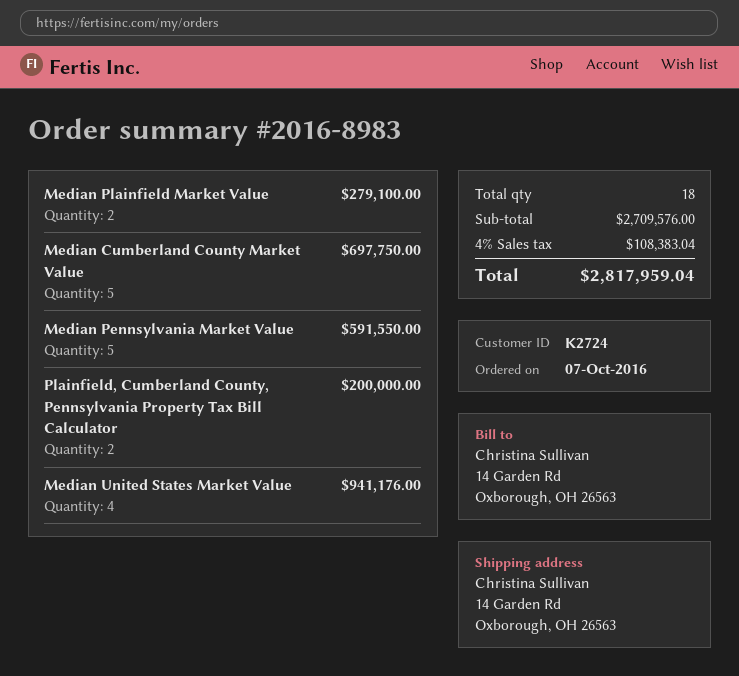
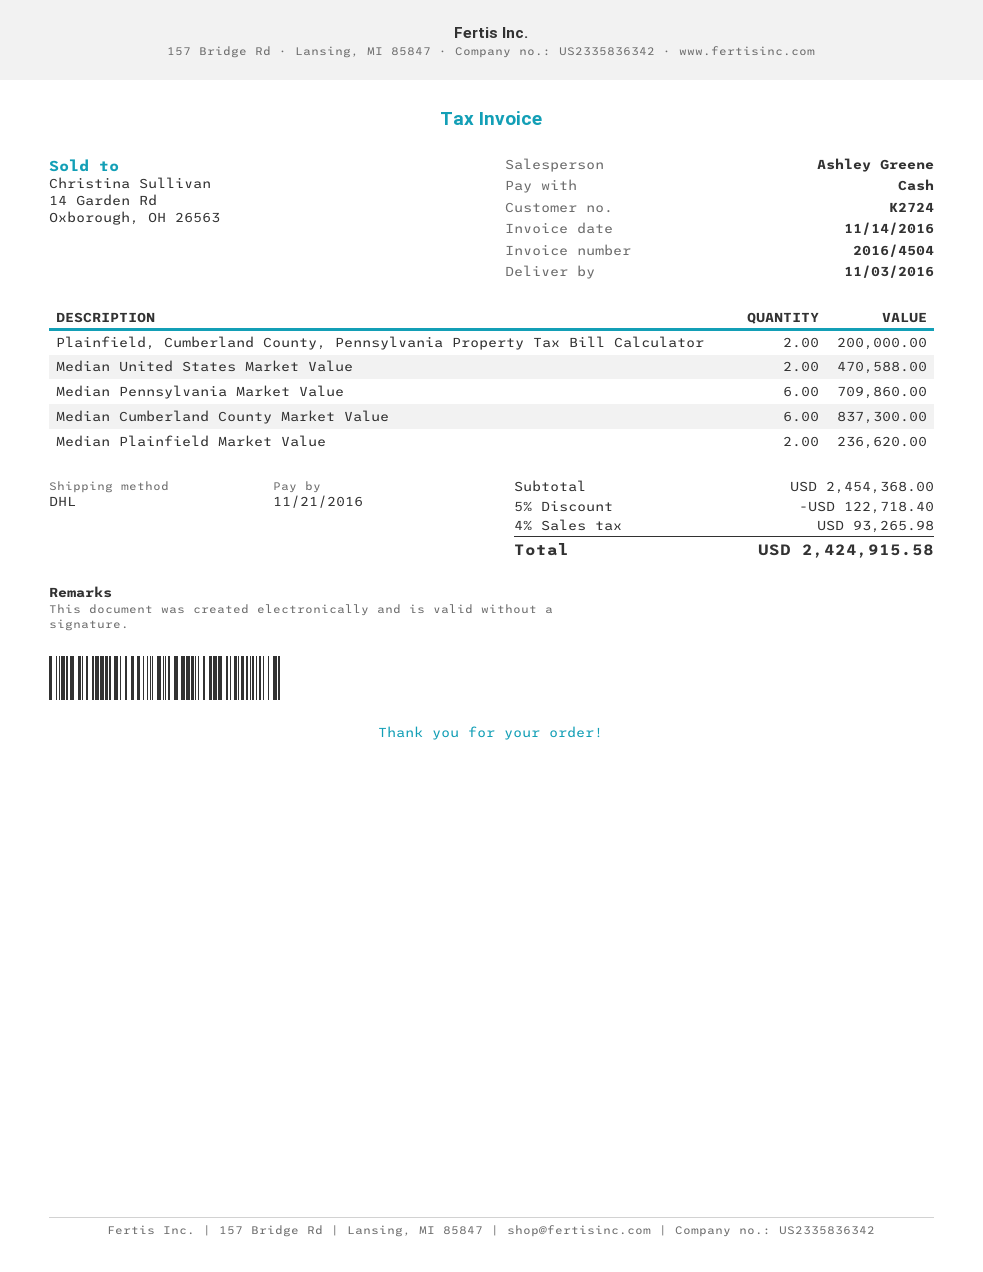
Median Plainfield Market Value: 2 for 279100.00 -> 2 for 236620.00
Median Cumberland County Market Value: 5 for 697750.00 -> 6 for 837300.00
Median Pennsylvania Market Value: 5 for 591550.00 -> 6 for 709860.00
Median United States Market Value: 4 for 941176.00 -> 2 for 470588.00
subtotal: 2709576.00 -> 2454368.00
discount: none -> 5% = 122718.40
tax: 4% = 108383.04 -> 4% = 93265.98
total: 2817959.04 -> 2424915.58

